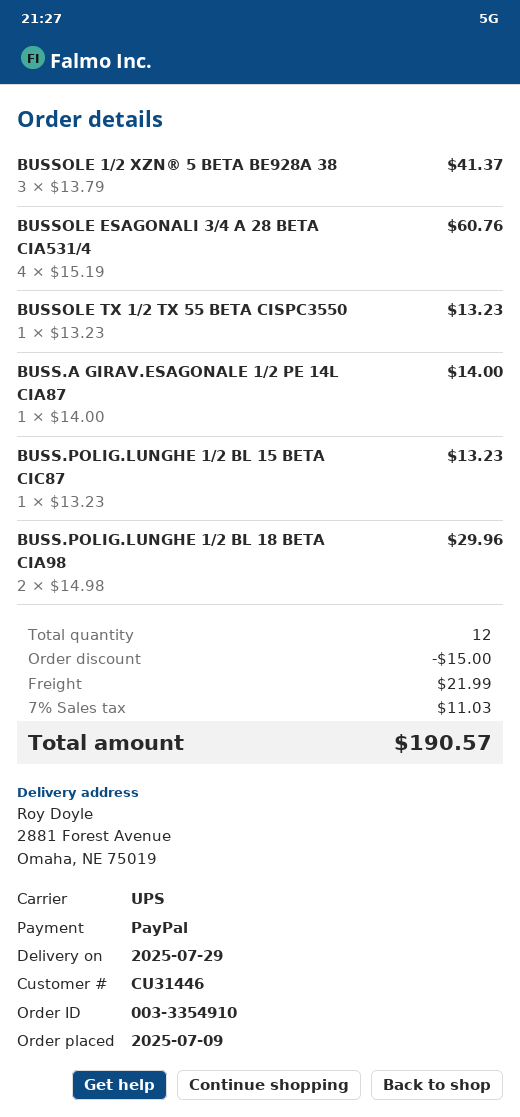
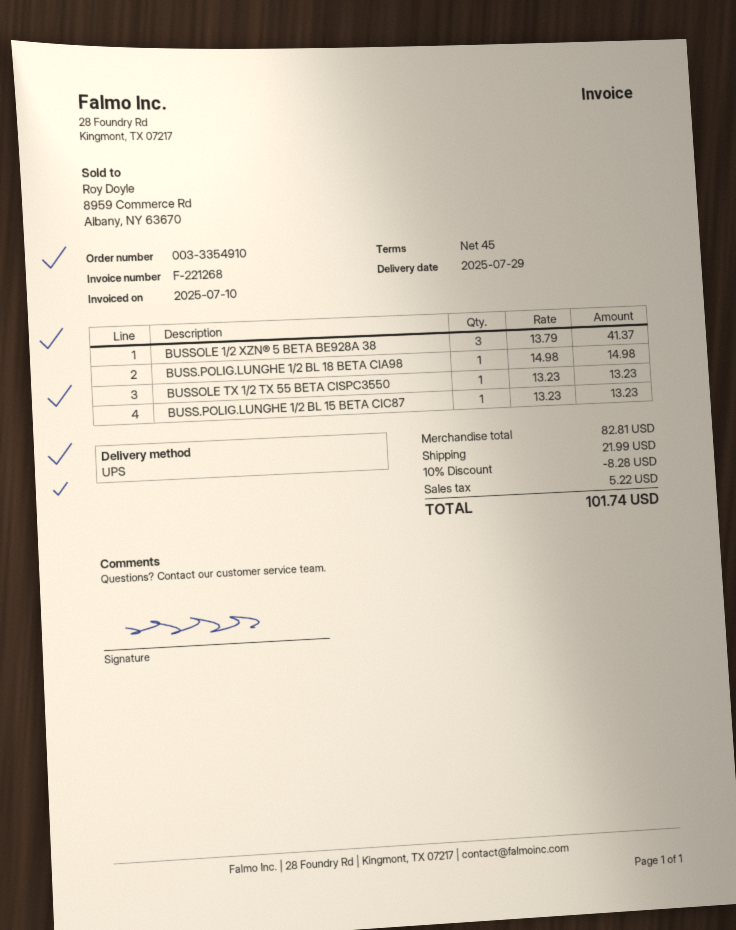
BUSSOLE ESAGONALI 3/4 A 28 BETA CIA531/4: 4 x 15.19 = 60.76 -> none
BUSS.A GIRAV.ESAGONALE 1/2 PE 14L CIA87: 1 x 14.00 = 14.00 -> none
BUSS.POLIG.LUNGHE 1/2 BL 18 BETA CIA98: 2 x 14.98 = 29.96 -> 1 x 14.98 = 14.98
discount: 15.00 -> 8.28
tax: 11.03 -> 5.22
total: 190.57 -> 101.74

